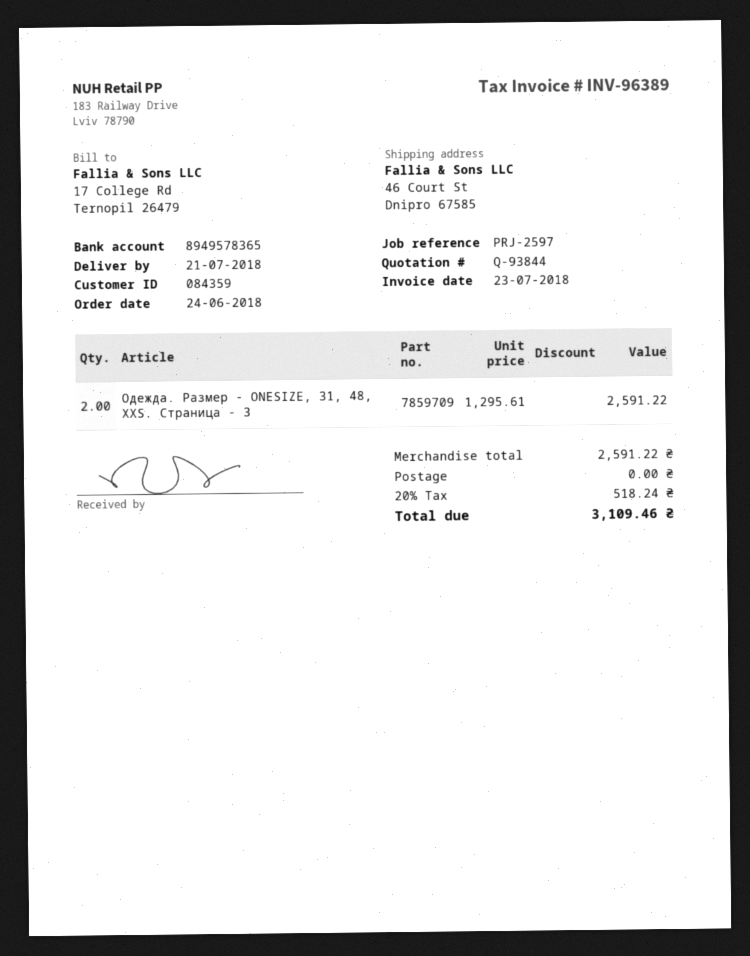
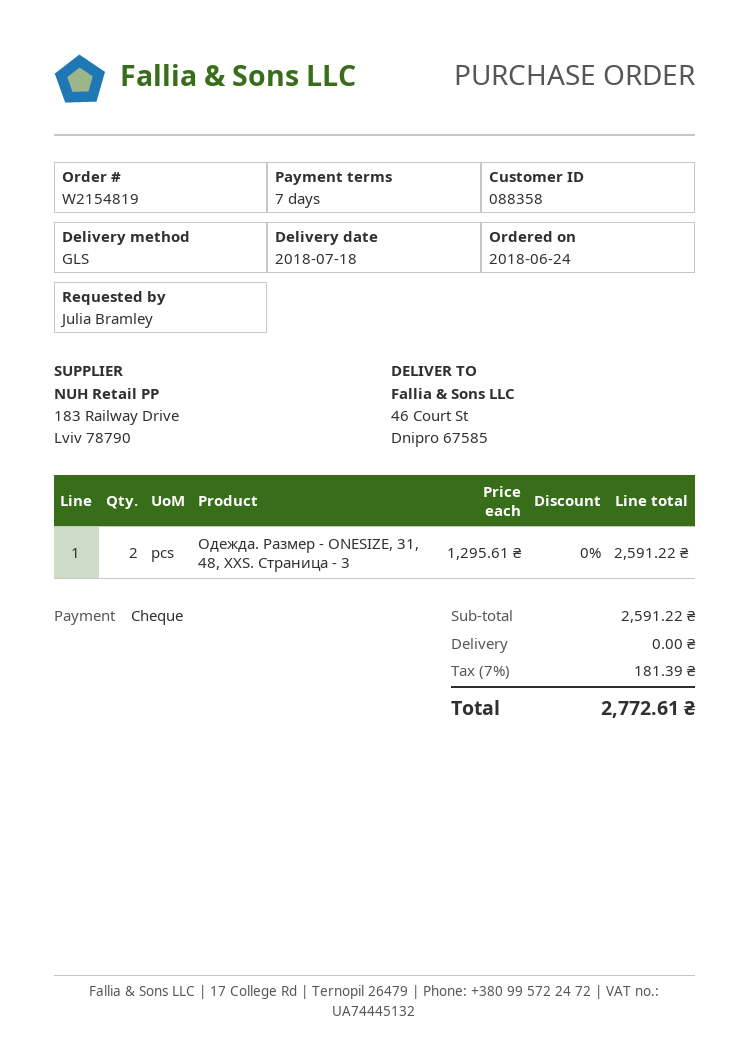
delivery date: 2018-07-21 -> 2018-07-18
customer number: 084359 -> 088358
tax: 20% = 518.24 -> 7% = 181.39
total: 3109.46 -> 2772.61

